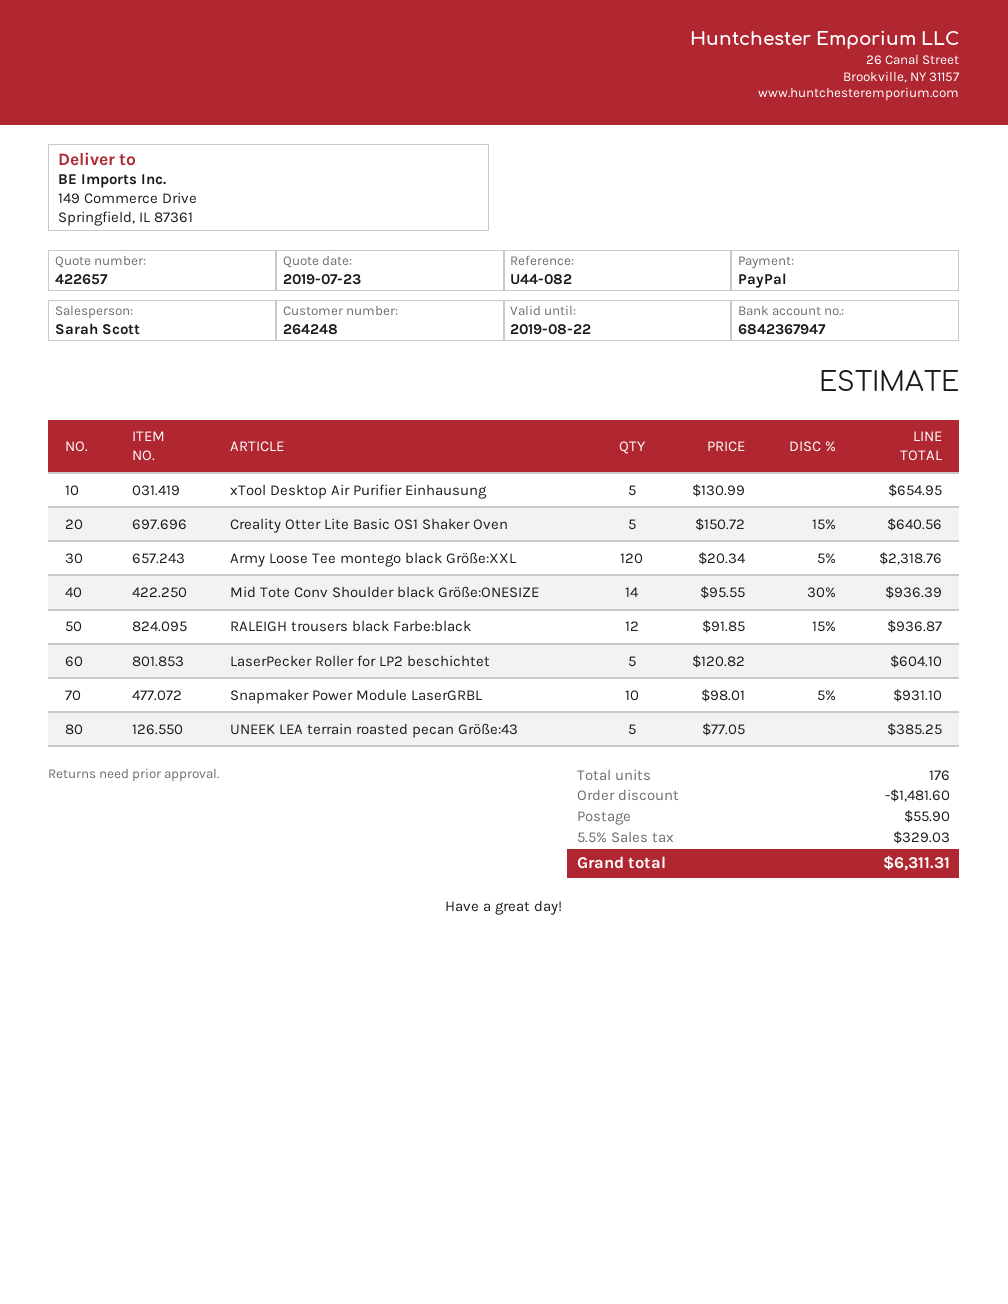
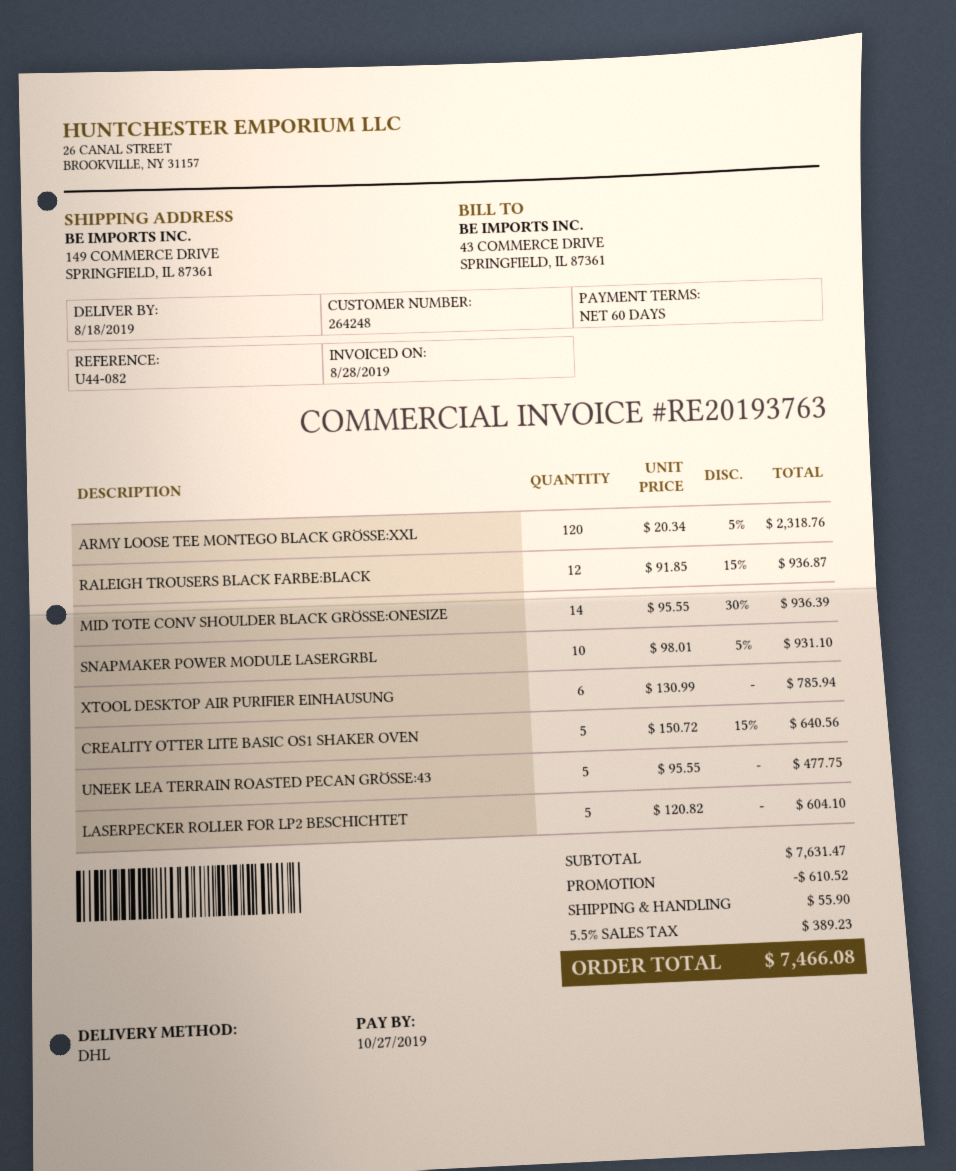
xTool Desktop Air Purifier Einhausung: 5 x 130.99 = 654.95 -> 6 x 130.99 = 785.94
UNEEK LEA terrain roasted pecan Größe:43: 5 x 77.05 = 385.25 -> 5 x 95.55 = 477.75
discount: 1481.60 -> 610.52
tax: 5.5% = 329.03 -> 5.5% = 389.23
total: 6311.31 -> 7466.08

